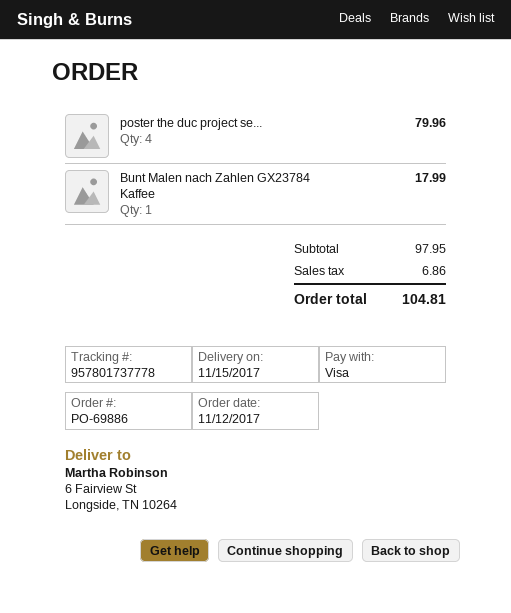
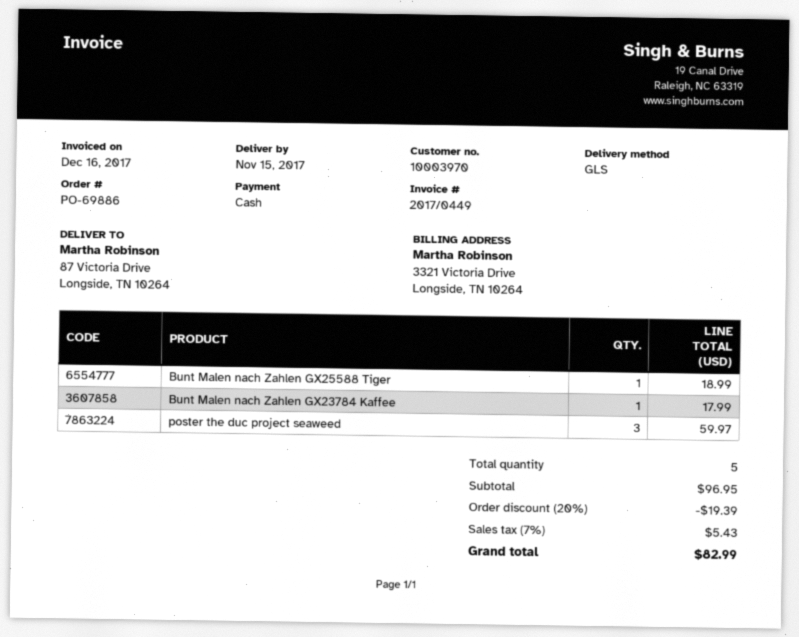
payment method: Visa -> cash
ship to: 6 Fairview St, Longside, TN 10264 -> 87 Victoria Drive, Longside, TN 10264
poster the duc project se...: 4 for 79.96 -> 3 for 59.97
Bunt Malen nach Zahlen GX25588 Tiger: none -> 1 for 18.99
subtotal: 97.95 -> 96.95
discount: none -> 20% = 19.39
tax: 6.86 -> 5.43
total: 104.81 -> 82.99

